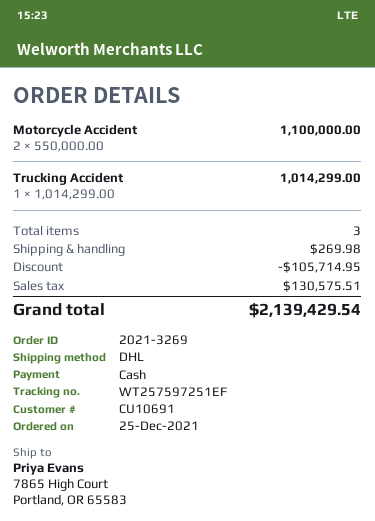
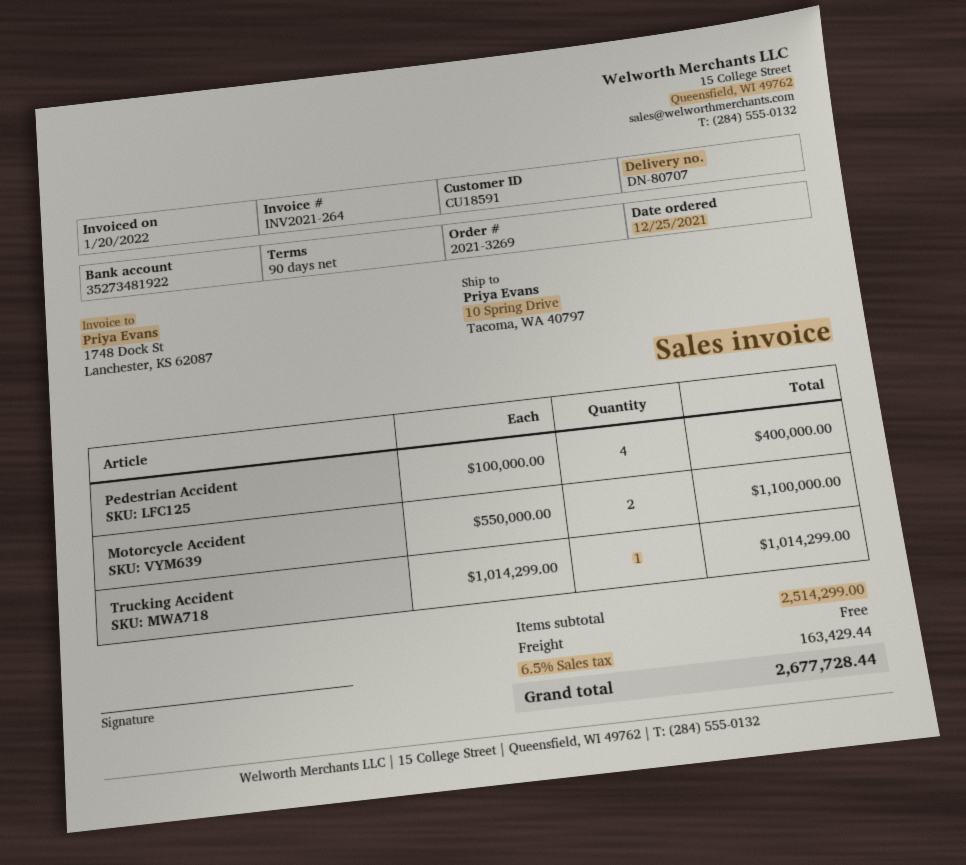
customer number: CU10691 -> CU18591
ship to: 7865 High Court, Portland, OR 65583 -> 10 Spring Drive, Tacoma, WA 40797
Pedestrian Accident: none -> 4 x 100000.00 = 400000.00
discount: 105714.95 -> none
shipping: 269.98 -> 0.00
tax: 130575.51 -> 163429.44
total: 2139429.54 -> 2677728.44

